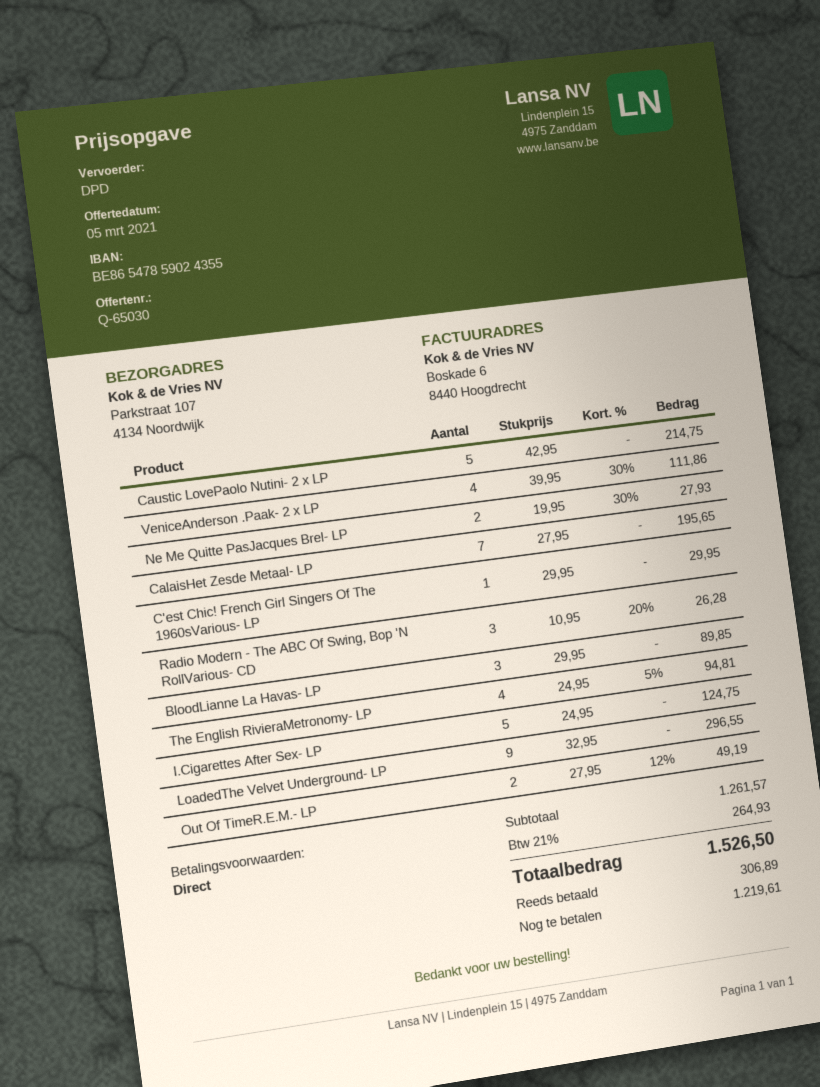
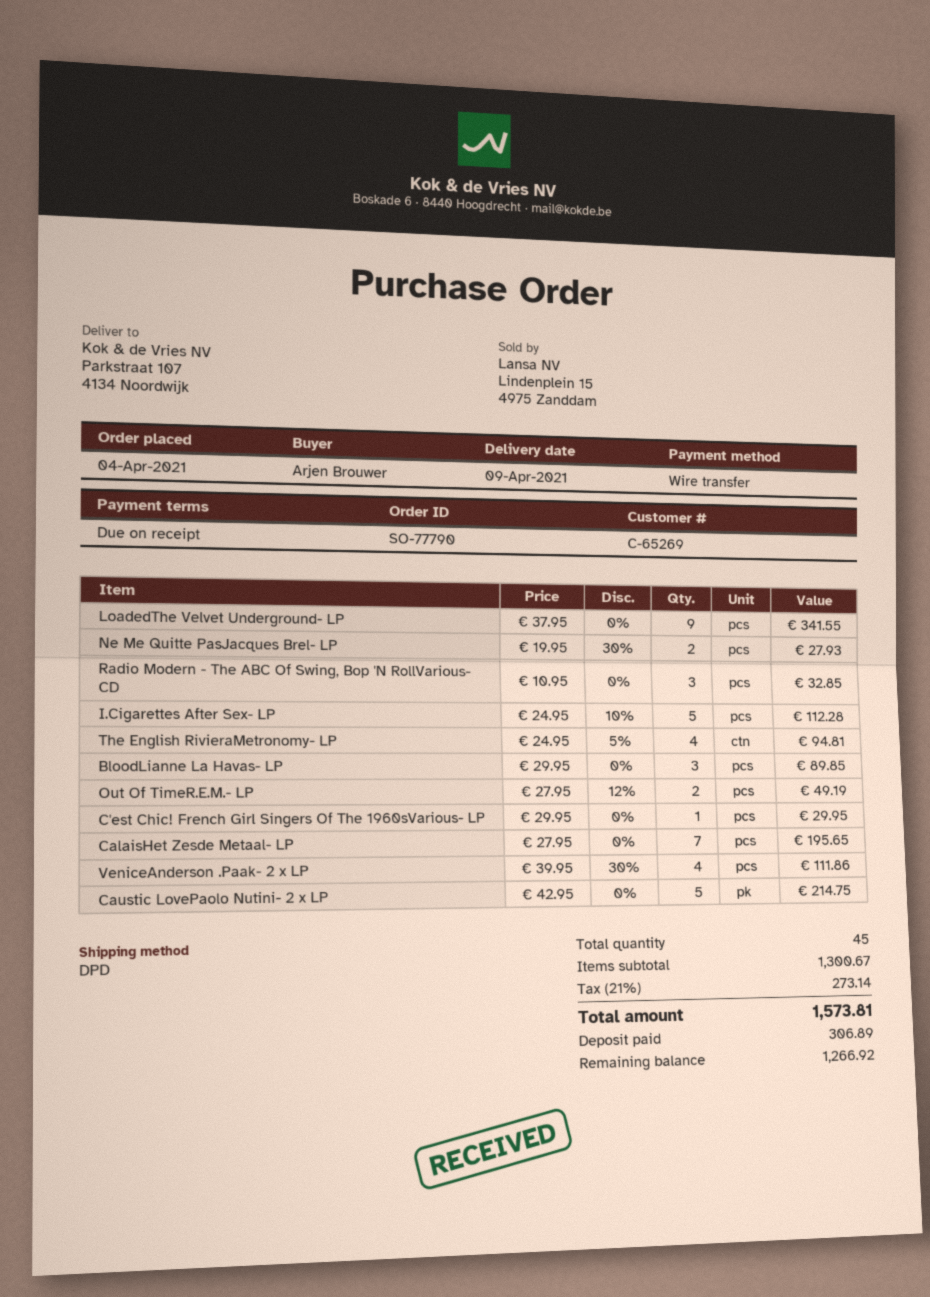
Radio Modern - The ABC Of Swing, Bop 'N RollVarious- CD: 3 x 10.95 - 20% = 26.28 -> 3 x 10.95 = 32.85
I.Cigarettes After Sex- LP: 5 x 24.95 = 124.75 -> 5 x 24.95 - 10% = 112.28
LoadedThe Velvet Underground- LP: 9 x 32.95 = 296.55 -> 9 x 37.95 = 341.55
subtotal: 1261.57 -> 1300.67
tax: 21% = 264.93 -> 21% = 273.14
total: 1526.50 -> 1573.81
balance: 1219.61 -> 1266.92

